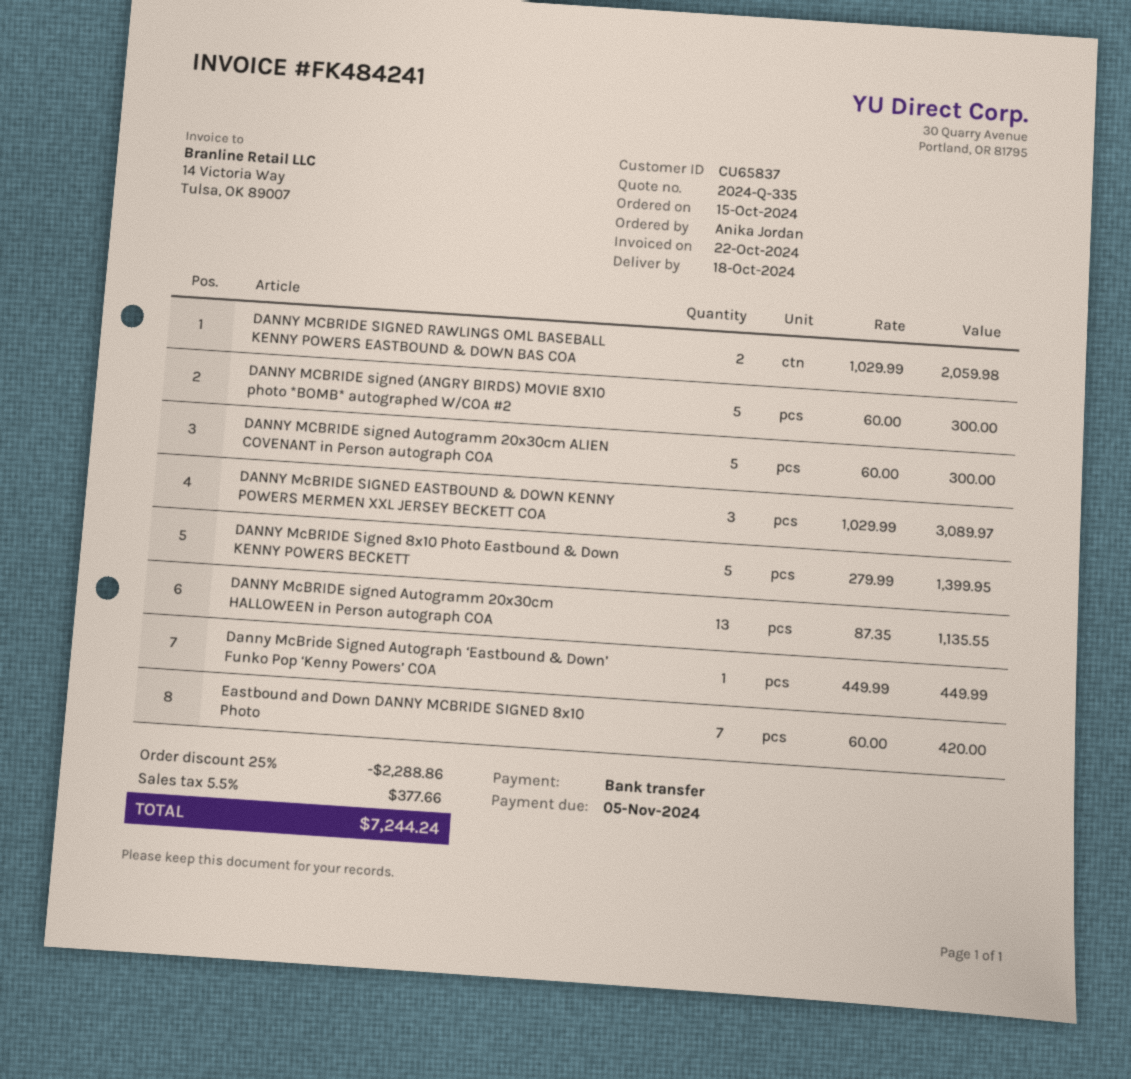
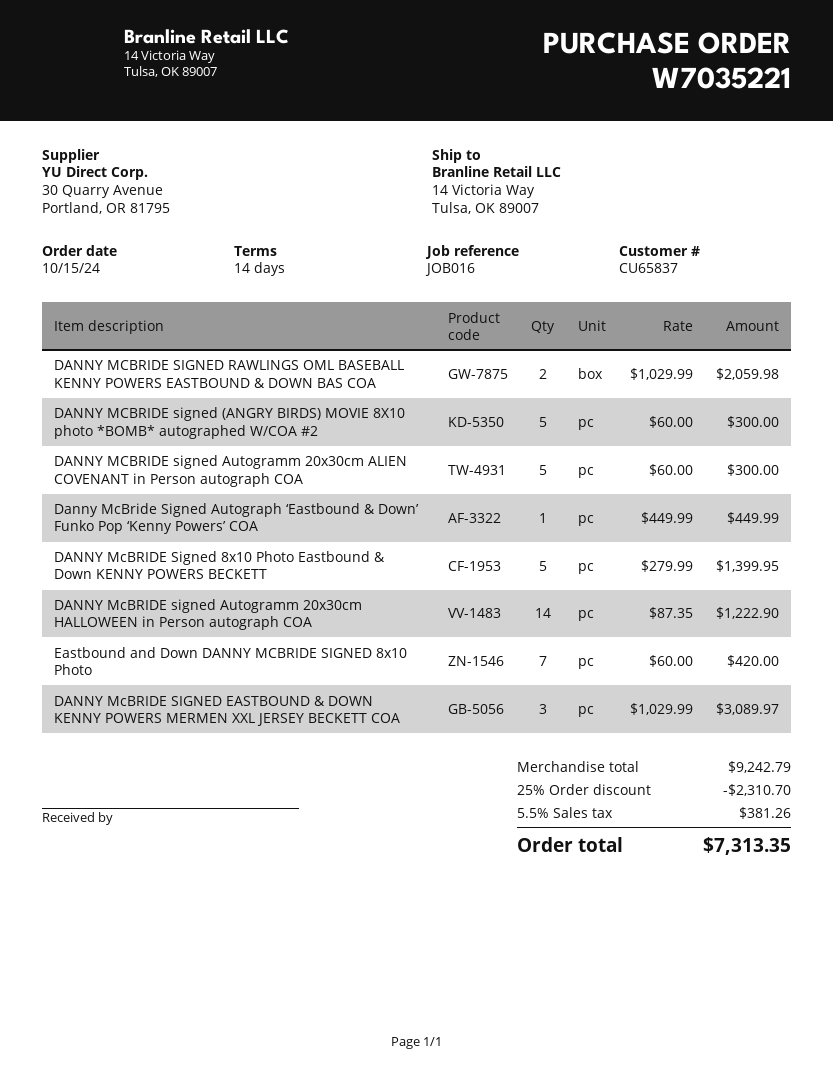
DANNY McBRIDE signed Autogramm 20x30cm HALLOWEEN in Person autograph COA: 13 x 87.35 = 1135.55 -> 14 x 87.35 = 1222.90
discount: 25% = 2288.86 -> 25% = 2310.70
tax: 5.5% = 377.66 -> 5.5% = 381.26
total: 7244.24 -> 7313.35

